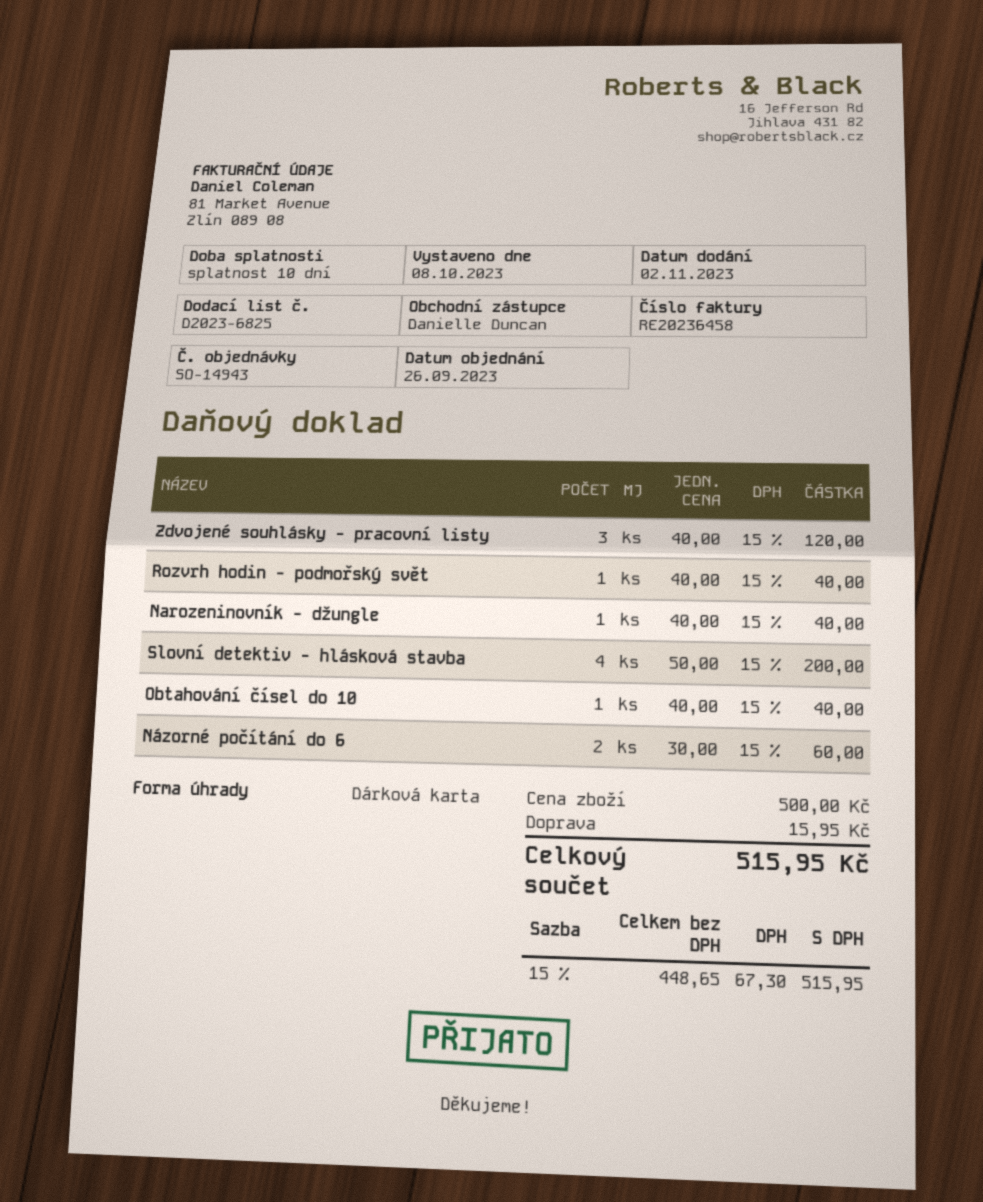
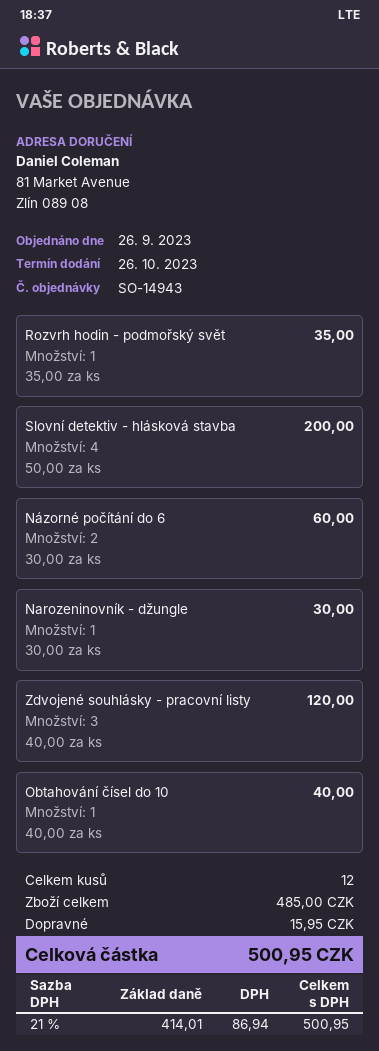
delivery date: 2023-11-02 -> 2023-10-26
Rozvrh hodin - podmořský svět: 1 x 40.00 = 40.00 -> 1 x 35.00 = 35.00
Narozeninovník - džungle: 1 x 40.00 = 40.00 -> 1 x 30.00 = 30.00
subtotal: 500.00 -> 485.00
net: 448.65 -> 414.01
tax: 15% = 67.30 -> 21% = 86.94
total: 515.95 -> 500.95

